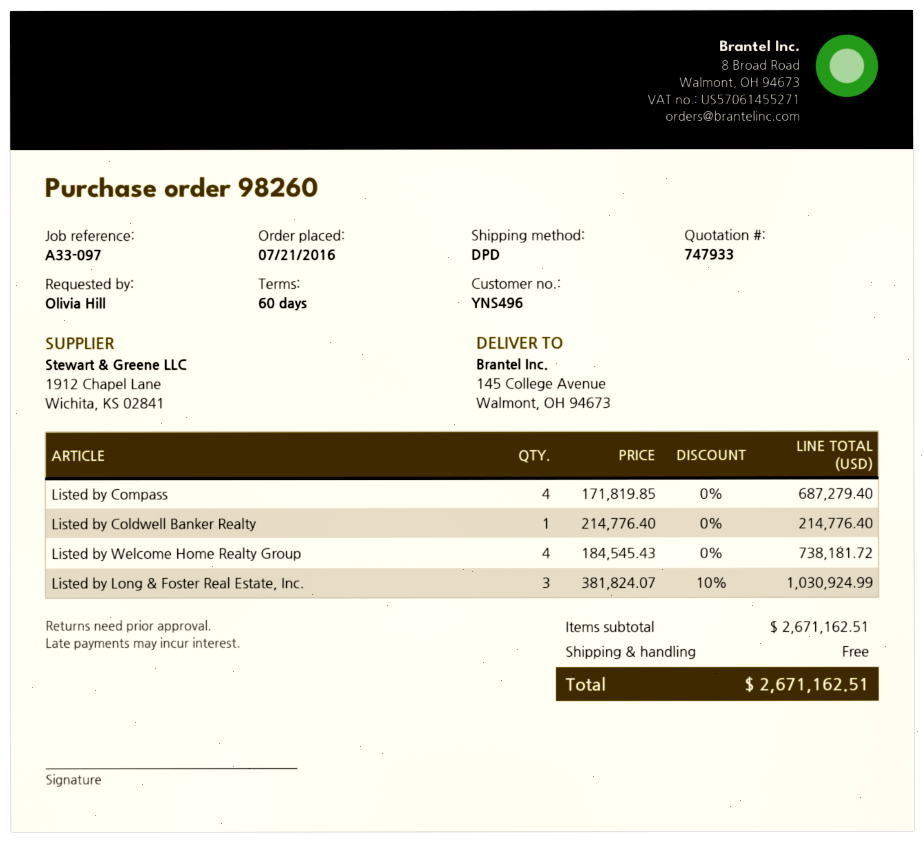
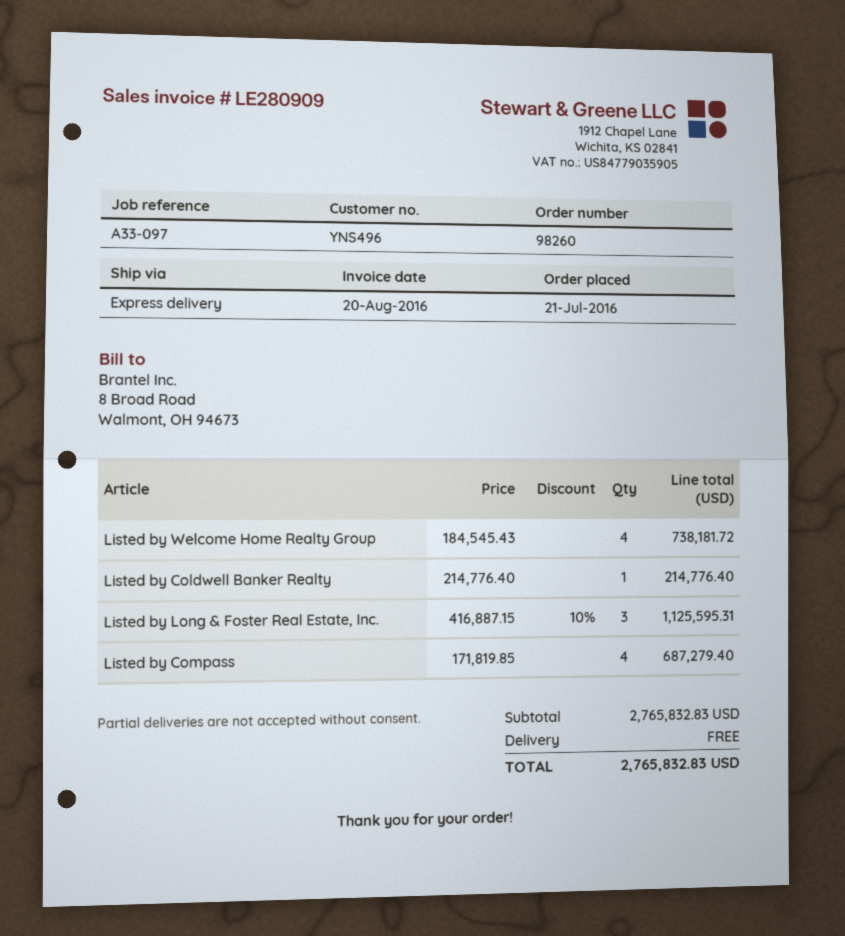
shipping method: DPD -> express
Listed by Long & Foster Real Estate, Inc.: 3 x 381824.07 - 10% = 1030924.99 -> 3 x 416887.15 - 10% = 1125595.31
subtotal: 2671162.51 -> 2765832.83
total: 2671162.51 -> 2765832.83

